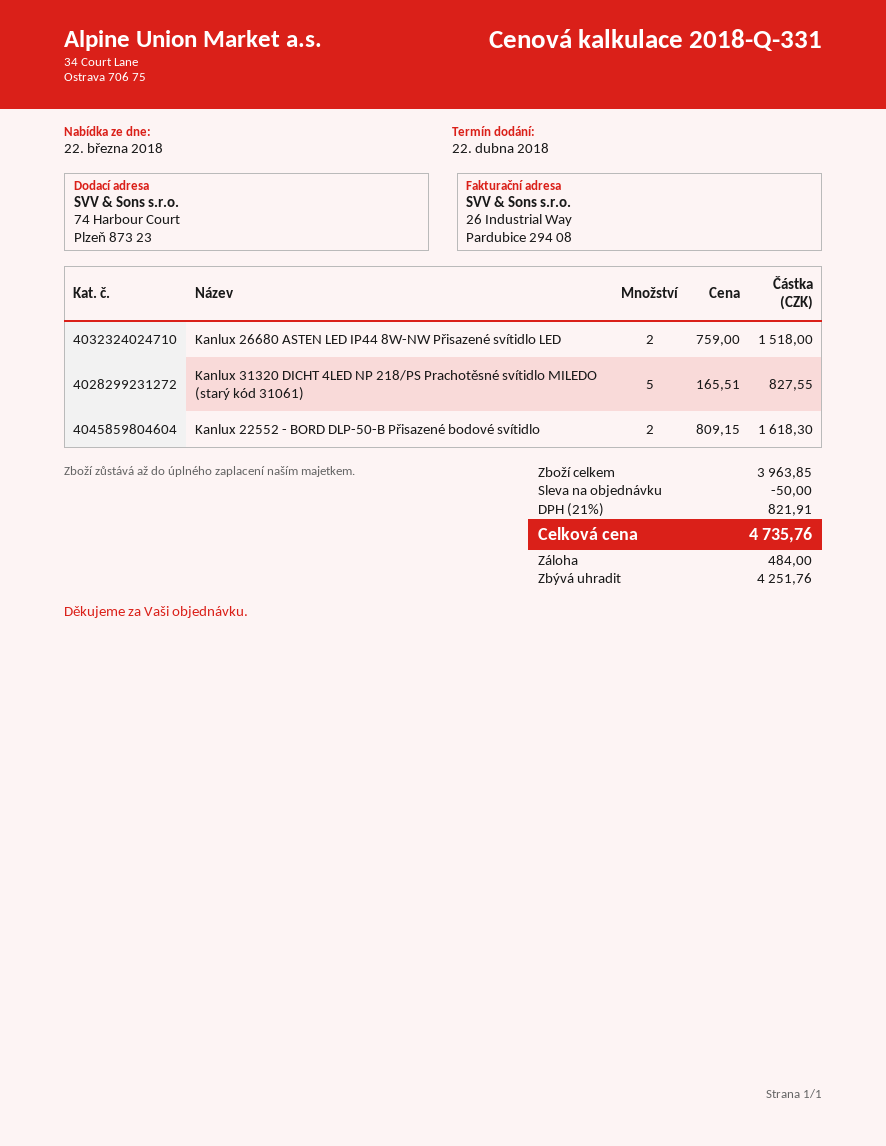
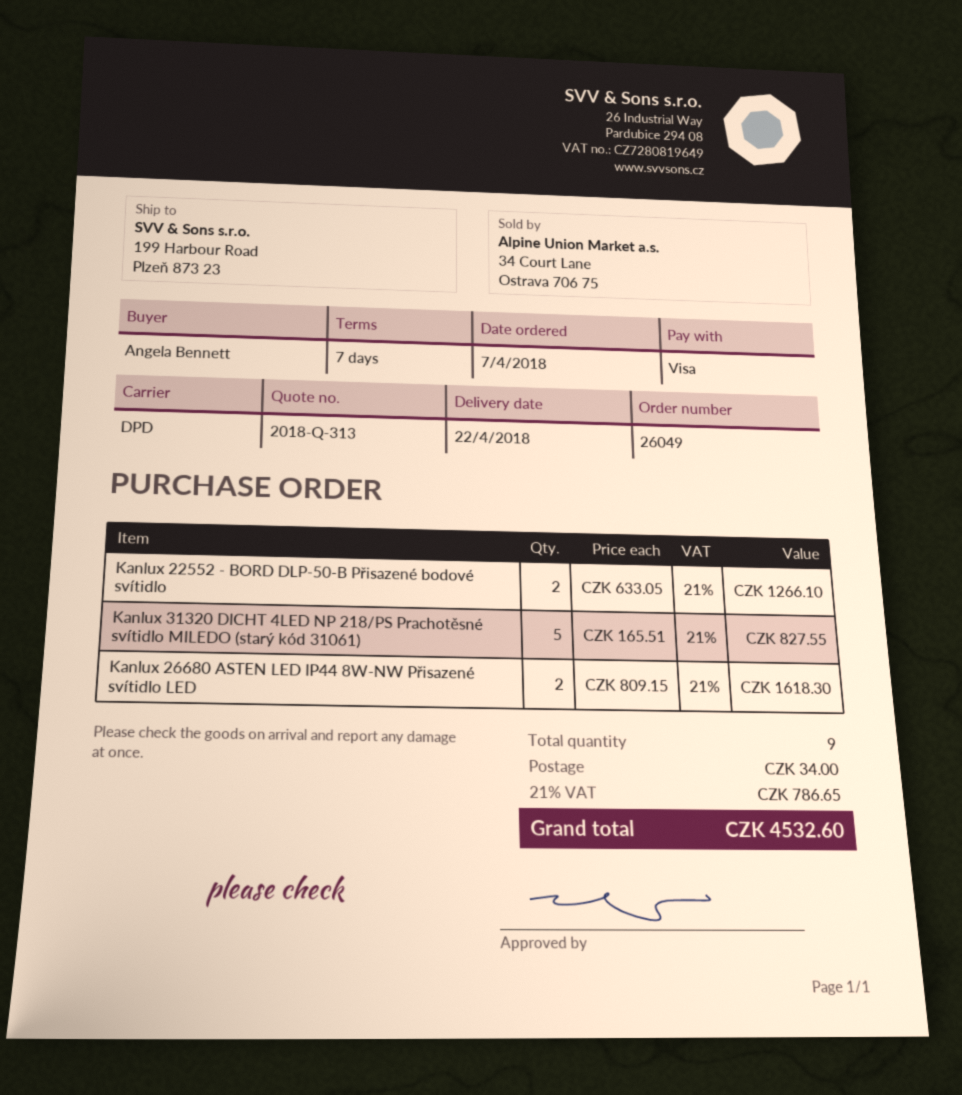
quote number: 2018-Q-331 -> 2018-Q-313
ship to: 74 Harbour Court, Plzeň 873 23 -> 199 Harbour Road, Plzeň 873 23
Kanlux 26680 ASTEN LED IP44 8W-NW Přisazené svítidlo LED: 2 x 759.00 = 1518.00 -> 2 x 809.15 = 1618.30
Kanlux 22552 - BORD DLP-50-B Přisazené bodové svítidlo: 2 x 809.15 = 1618.30 -> 2 x 633.05 = 1266.10
discount: 50.00 -> none
shipping: none -> 34.00
tax: 21% = 821.91 -> 21% = 786.65
total: 4735.76 -> 4532.60

